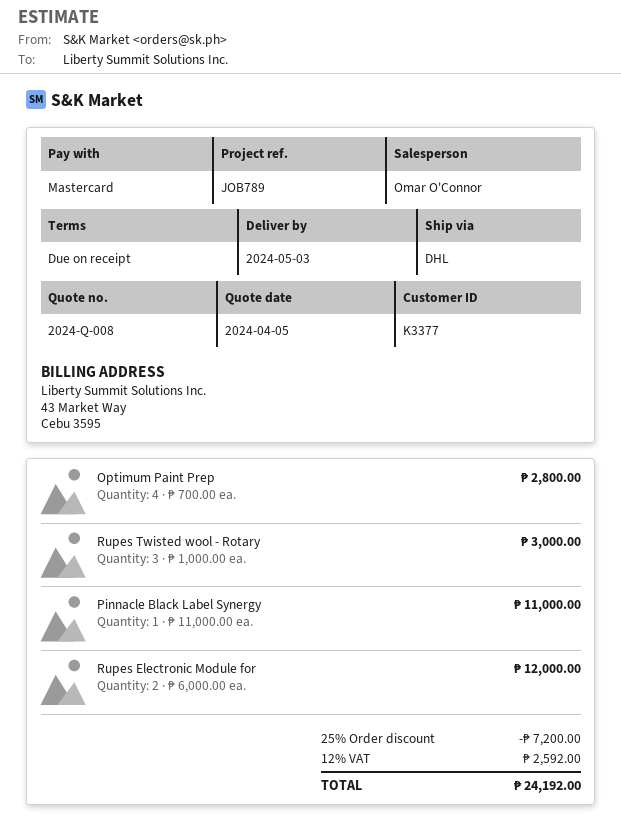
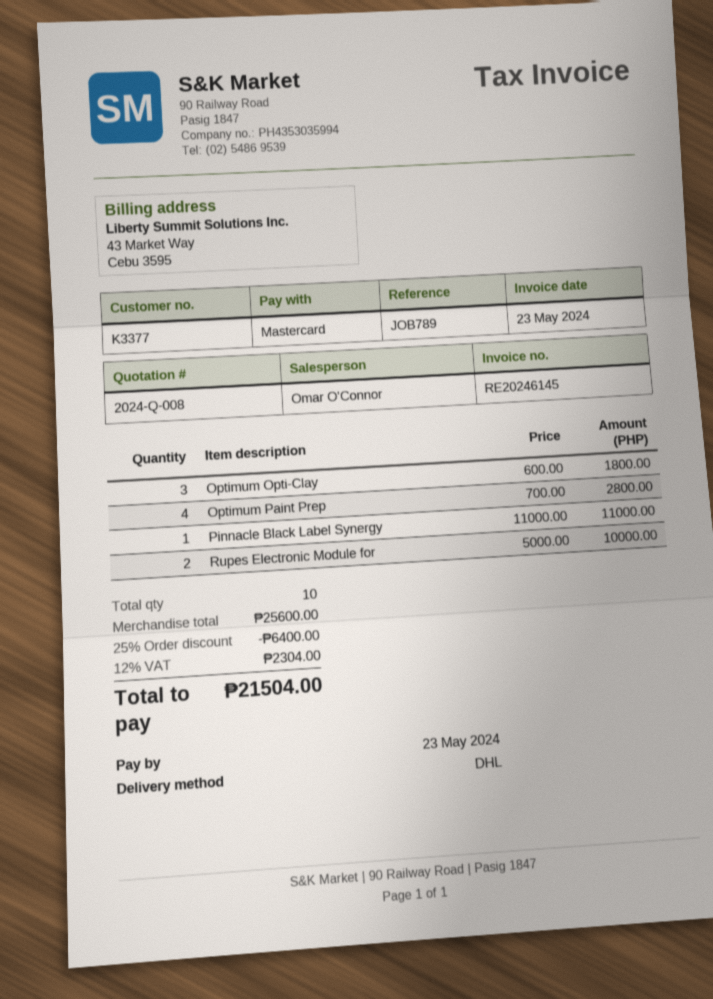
Rupes Twisted wool - Rotary: 3 x 1000.00 = 3000.00 -> none
Rupes Electronic Module for: 2 x 6000.00 = 12000.00 -> 2 x 5000.00 = 10000.00
Optimum Opti-Clay: none -> 3 x 600.00 = 1800.00
discount: 25% = 7200.00 -> 25% = 6400.00
tax: 12% = 2592.00 -> 12% = 2304.00
total: 24192.00 -> 21504.00

